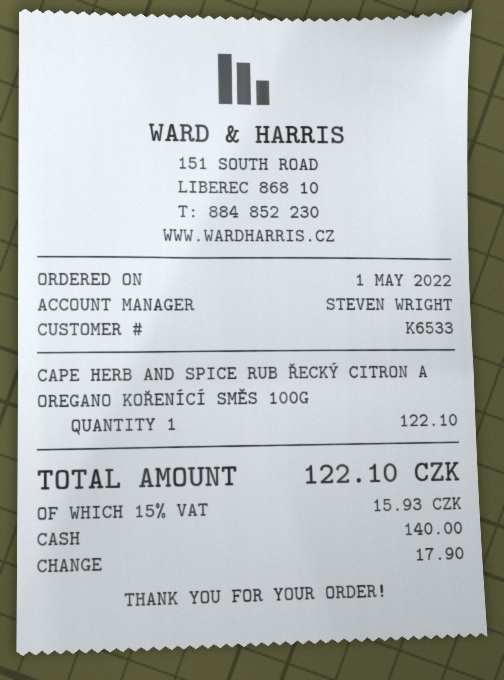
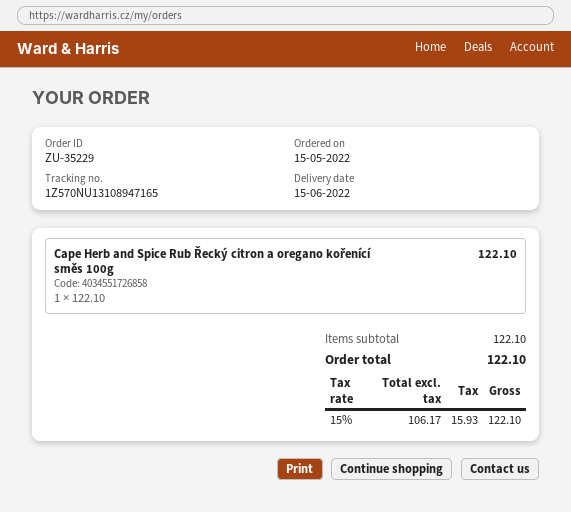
order date: 2022-05-01 -> 2022-05-15

